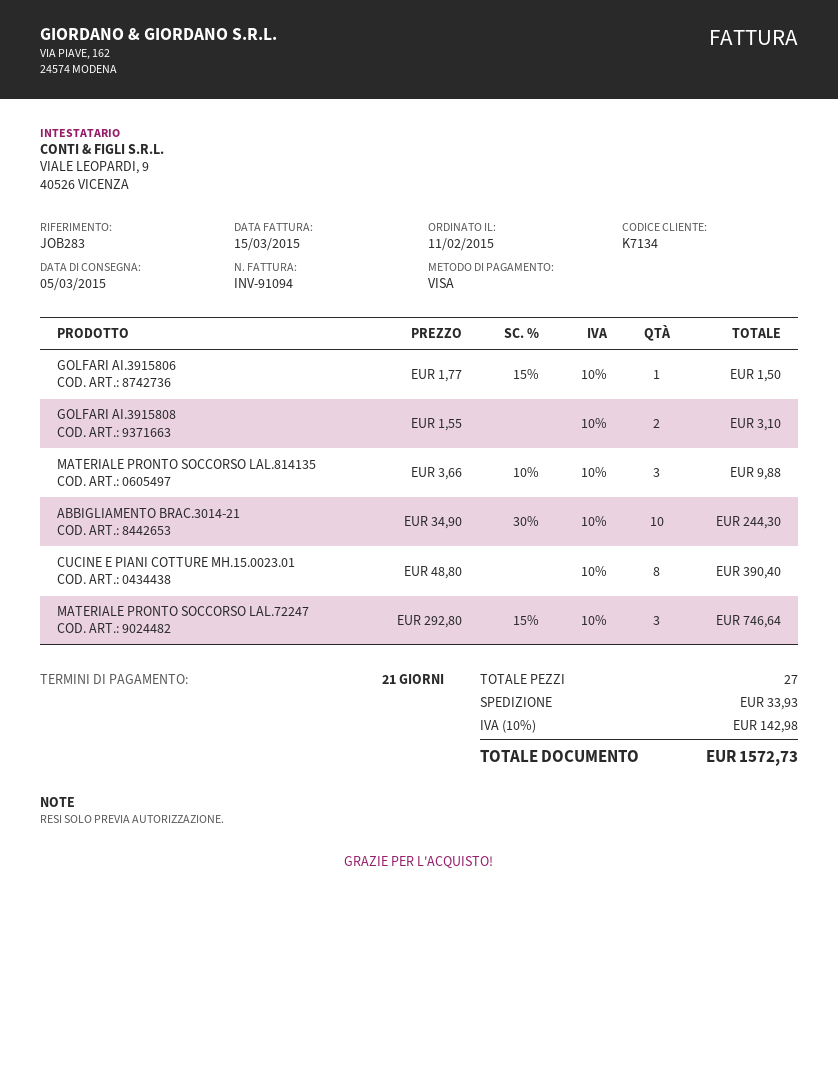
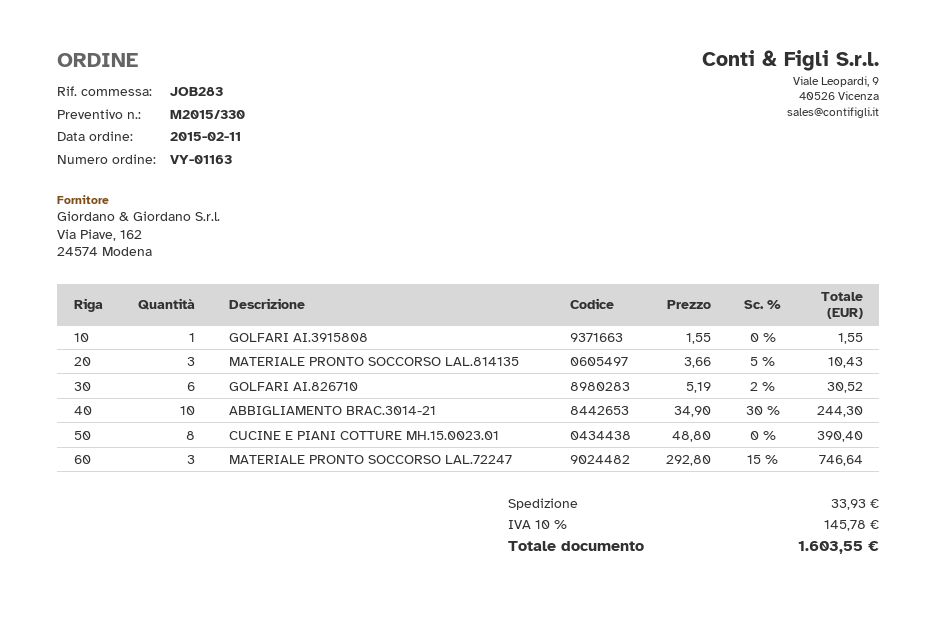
GOLFARI AI.3915806: 1 x 1.77 - 15% = 1.50 -> none
GOLFARI AI.3915808: 2 x 1.55 = 3.10 -> 1 x 1.55 = 1.55
MATERIALE PRONTO SOCCORSO LAL.814135: 3 x 3.66 - 10% = 9.88 -> 3 x 3.66 - 5% = 10.43
GOLFARI AI.826710: none -> 6 x 5.19 - 2% = 30.52
tax: 10% = 142.98 -> 10% = 145.78
total: 1572.73 -> 1603.55

